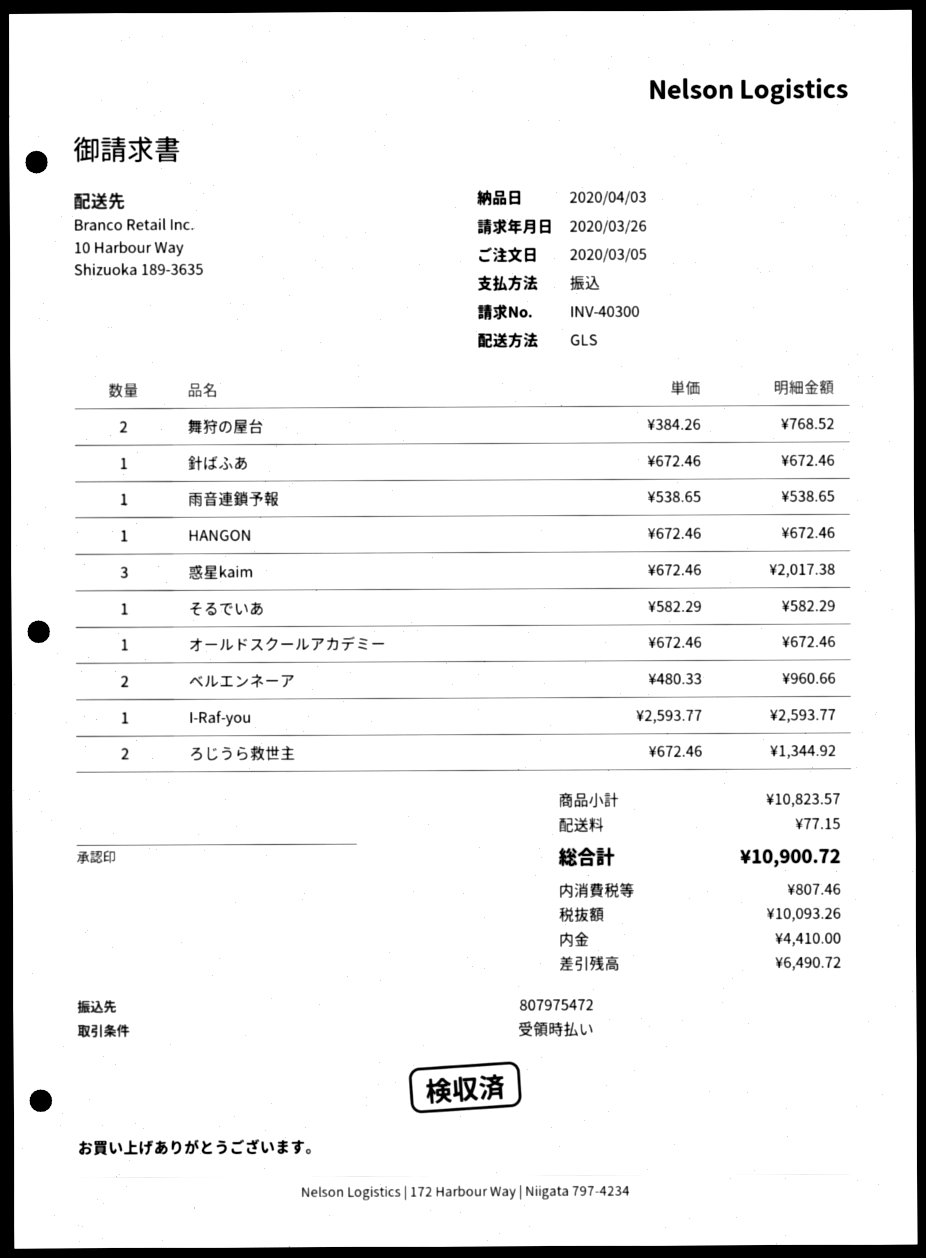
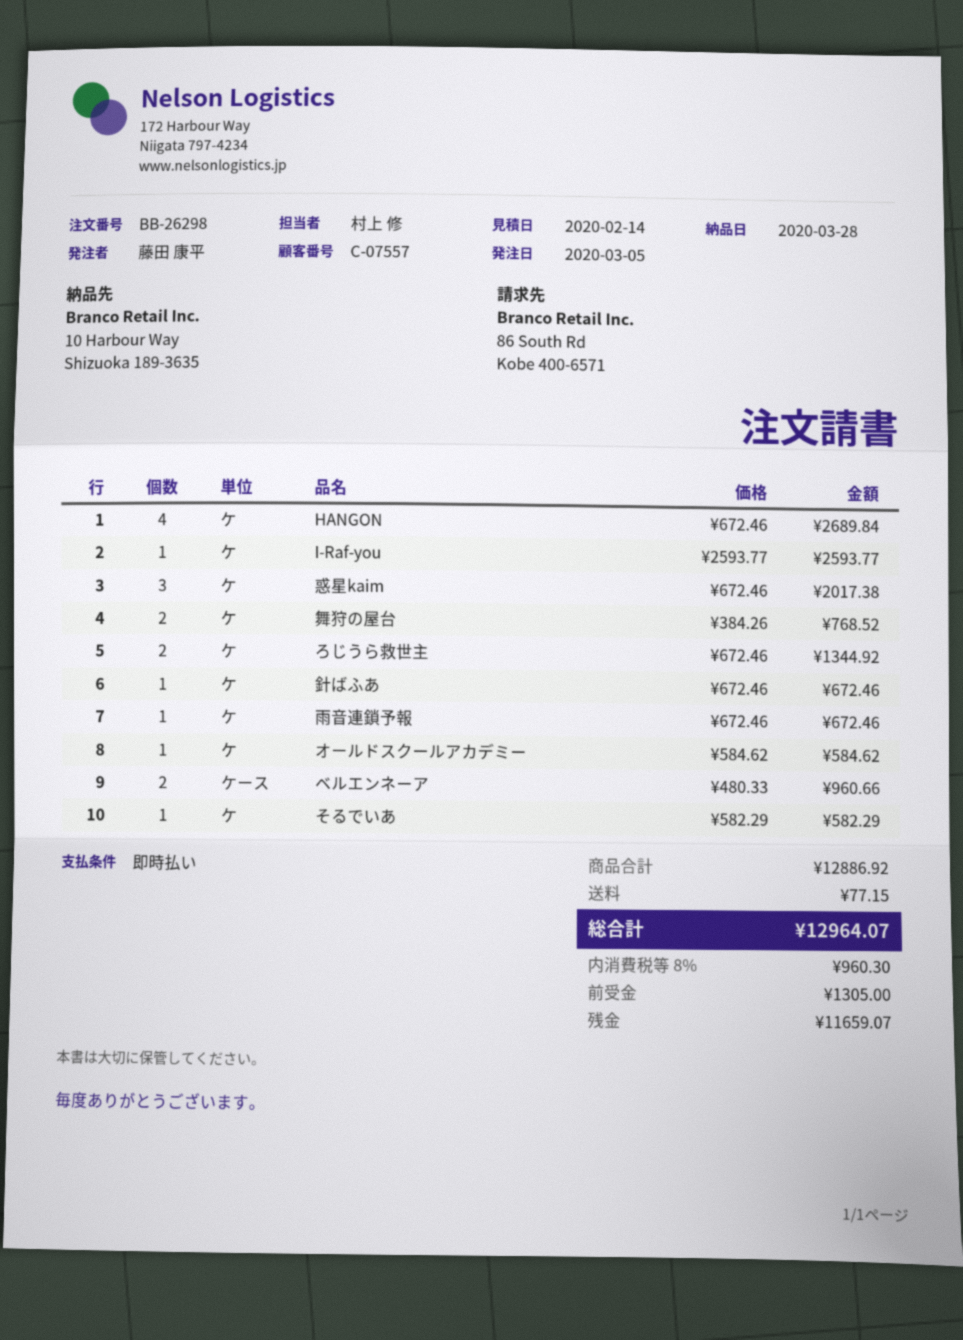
delivery date: 2020-04-03 -> 2020-03-28
雨音連鎖予報: 1 x 538.65 = 538.65 -> 1 x 672.46 = 672.46
HANGON: 1 x 672.46 = 672.46 -> 4 x 672.46 = 2689.84
オールドスクールアカデミー: 1 x 672.46 = 672.46 -> 1 x 584.62 = 584.62
subtotal: 10823.57 -> 12886.92
tax: 807.46 -> 960.30
total: 10900.72 -> 12964.07
deposit: 4410.00 -> 1305.00
balance: 6490.72 -> 11659.07

